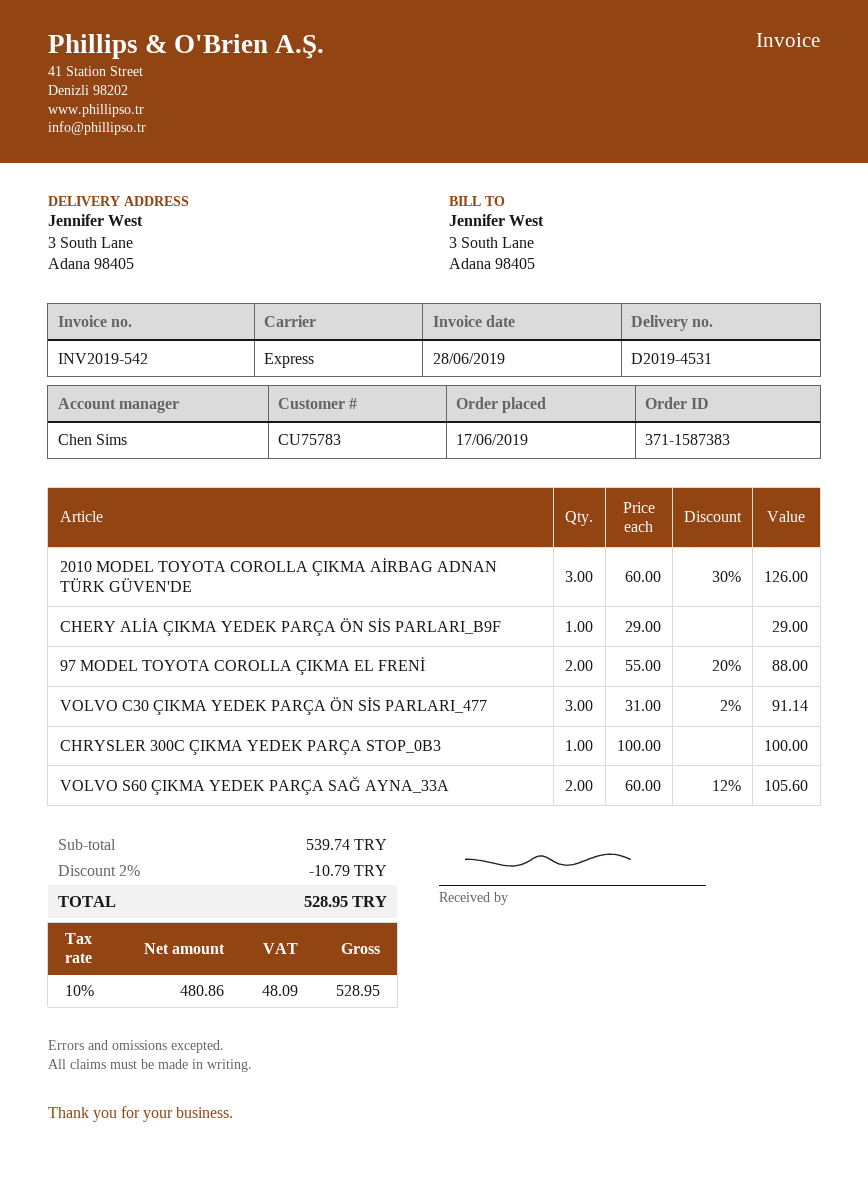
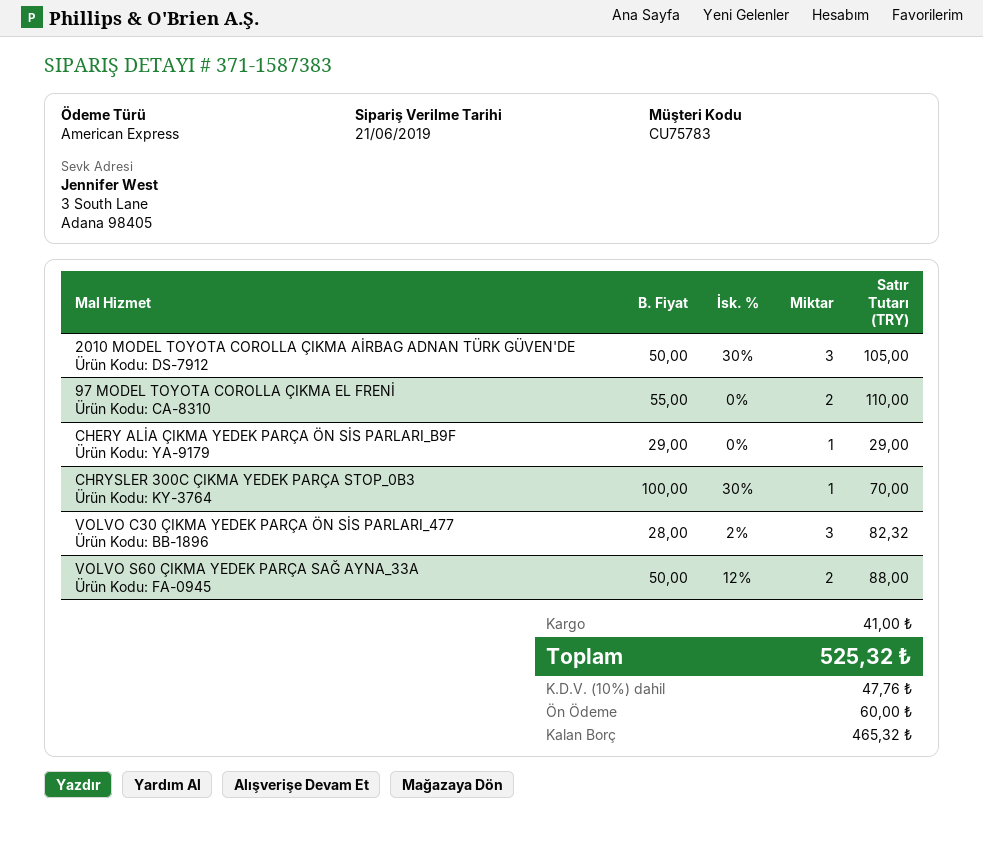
order date: 2019-06-17 -> 2019-06-21
2010 MODEL TOYOTA COROLLA ÇIKMA AİRBAG ADNAN TÜRK GÜVEN'DE: 3 x 60.00 - 30% = 126.00 -> 3 x 50.00 - 30% = 105.00
97 MODEL TOYOTA COROLLA ÇIKMA EL FRENİ: 2 x 55.00 - 20% = 88.00 -> 2 x 55.00 = 110.00
VOLVO C30 ÇIKMA YEDEK PARÇA ÖN SİS PARLARI_477: 3 x 31.00 - 2% = 91.14 -> 3 x 28.00 - 2% = 82.32
CHRYSLER 300C ÇIKMA YEDEK PARÇA STOP_0B3: 1 x 100.00 = 100.00 -> 1 x 100.00 - 30% = 70.00
VOLVO S60 ÇIKMA YEDEK PARÇA SAĞ AYNA_33A: 2 x 60.00 - 12% = 105.60 -> 2 x 50.00 - 12% = 88.00
discount: 2% = 10.79 -> none
shipping: none -> 41.00
tax: 10% = 48.09 -> 10% = 47.76
total: 528.95 -> 525.32

